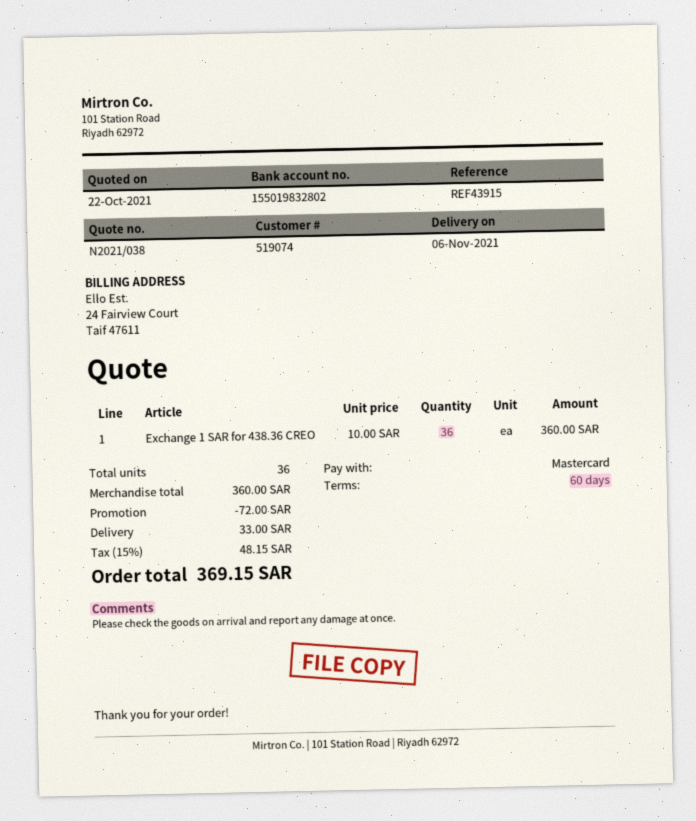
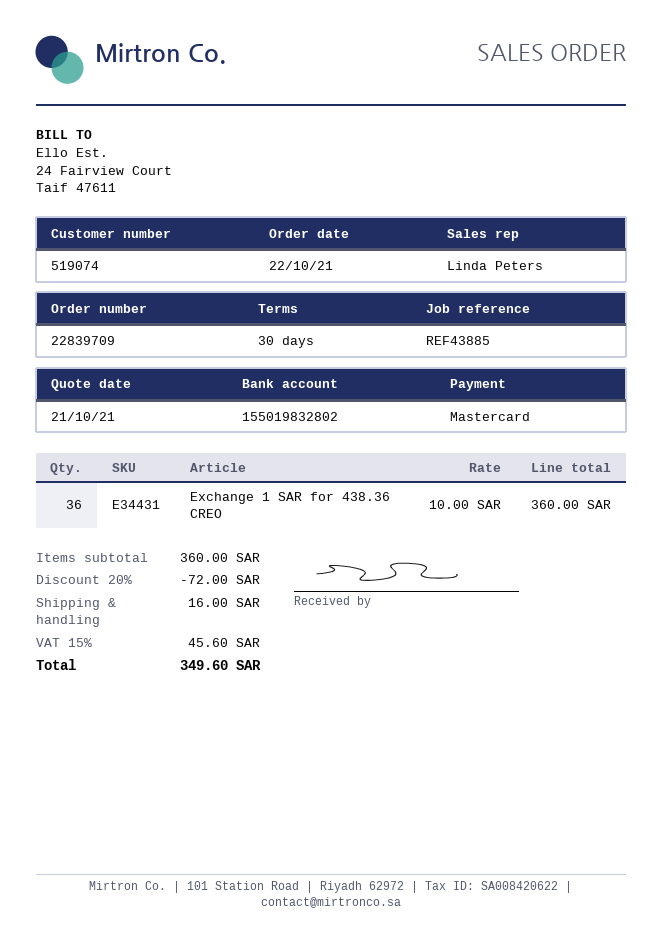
quote date: 2021-10-22 -> 2021-10-21
payment terms: 60 days -> 30 days
reference: REF43915 -> REF43885
shipping: 33.00 -> 16.00
tax: 15% = 48.15 -> 15% = 45.60
total: 369.15 -> 349.60

